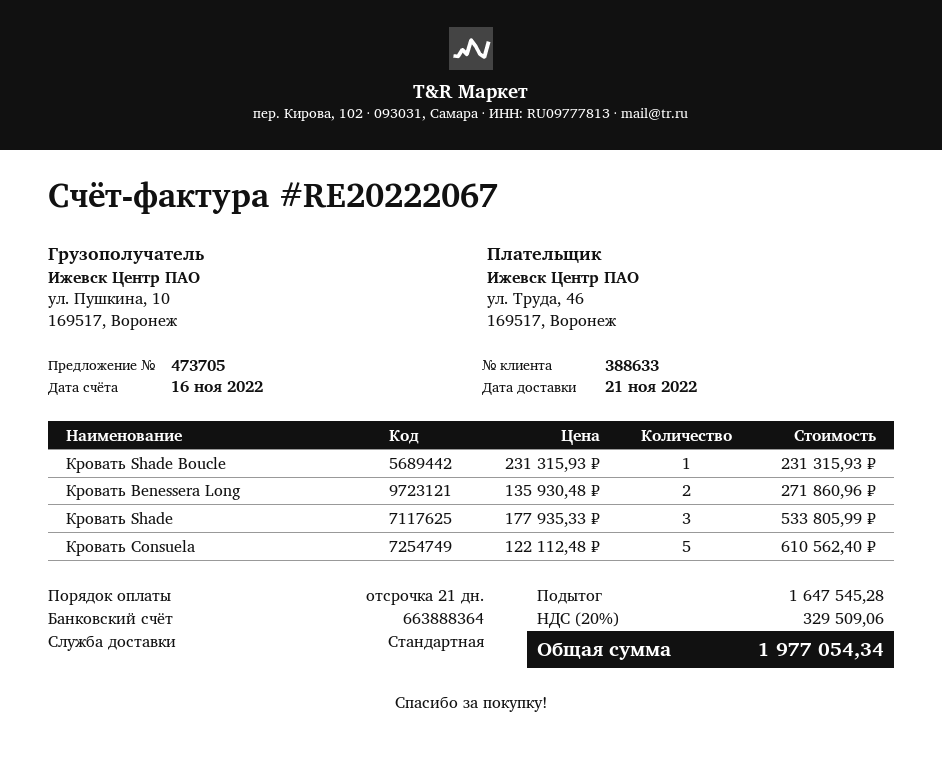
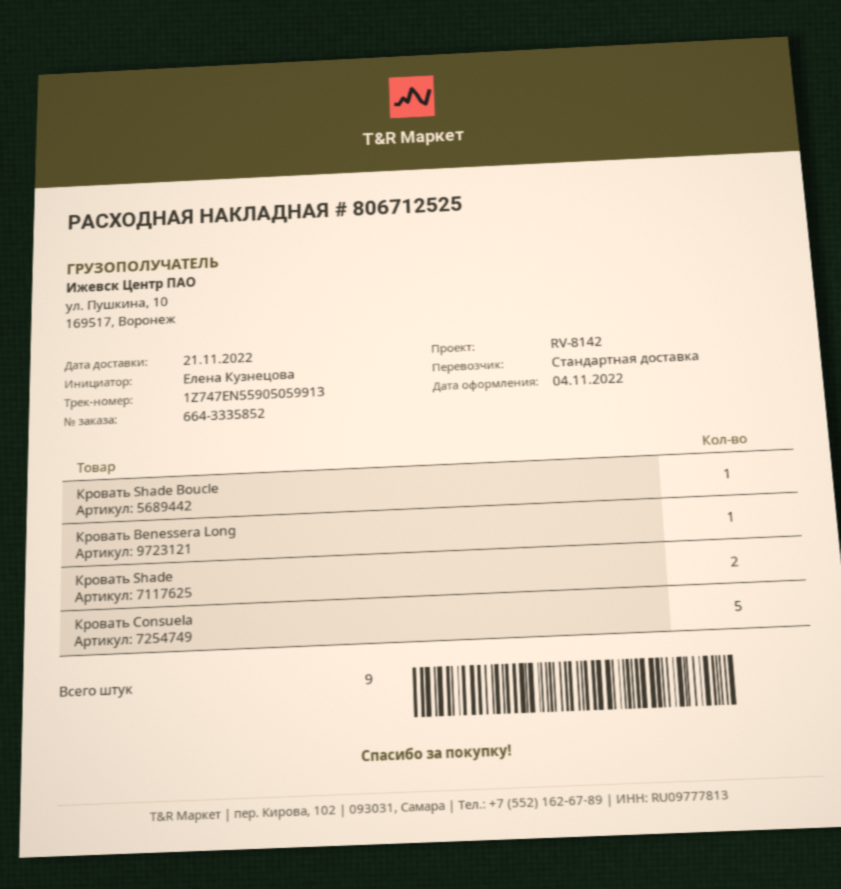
Кровать Benessera Long: 2 -> 1
Кровать Shade: 3 -> 2

